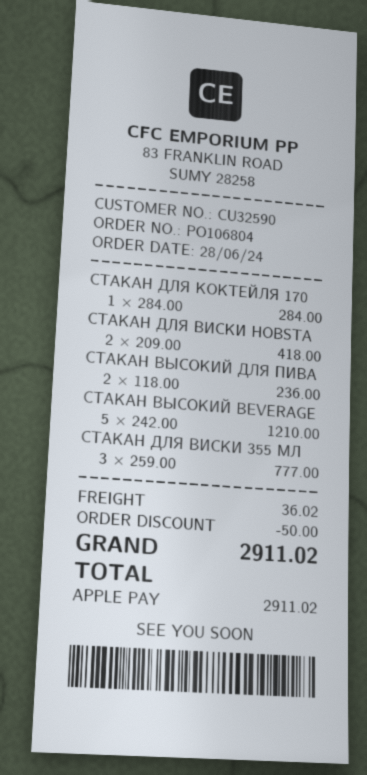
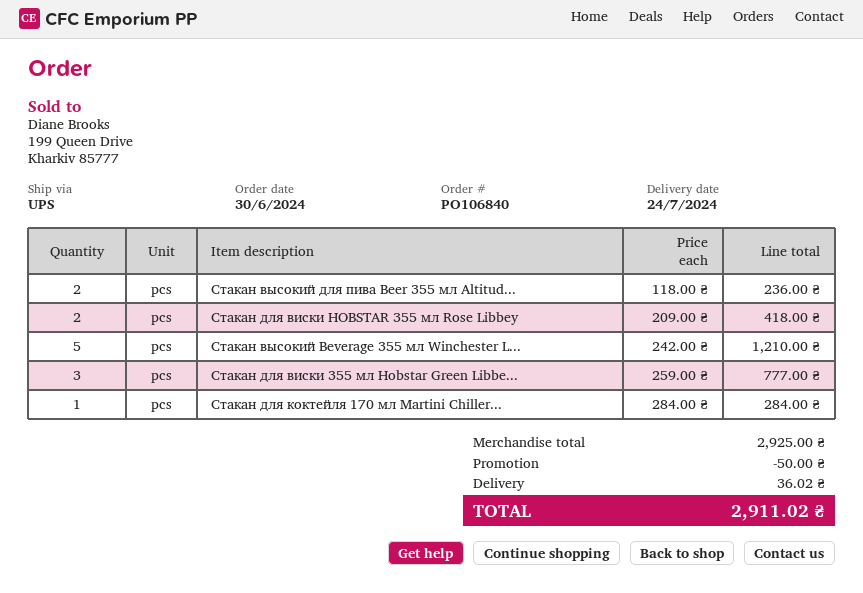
order number: PO106804 -> PO106840
order date: 2024-06-28 -> 2024-06-30

